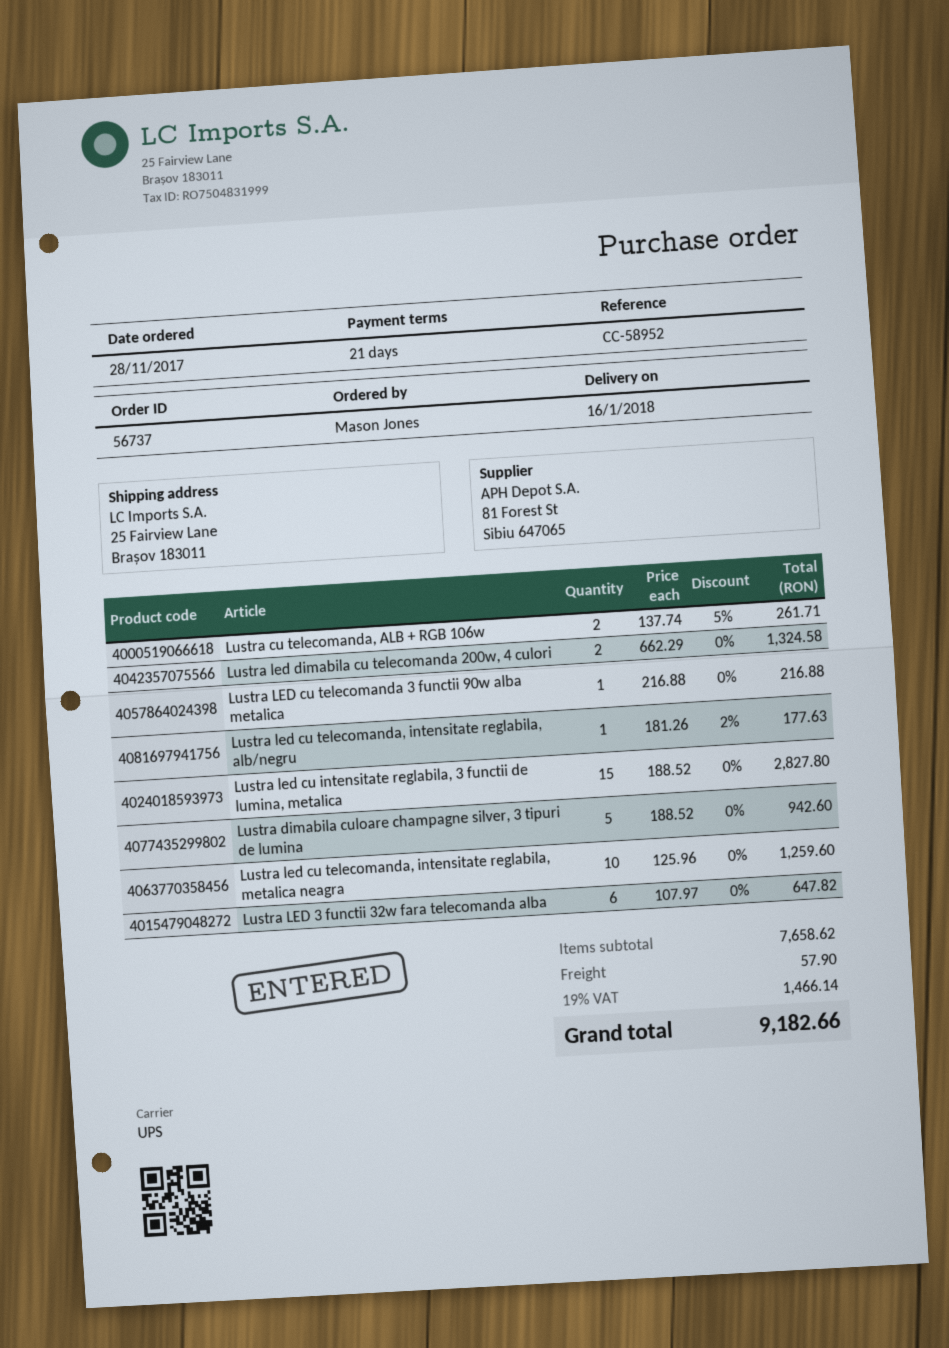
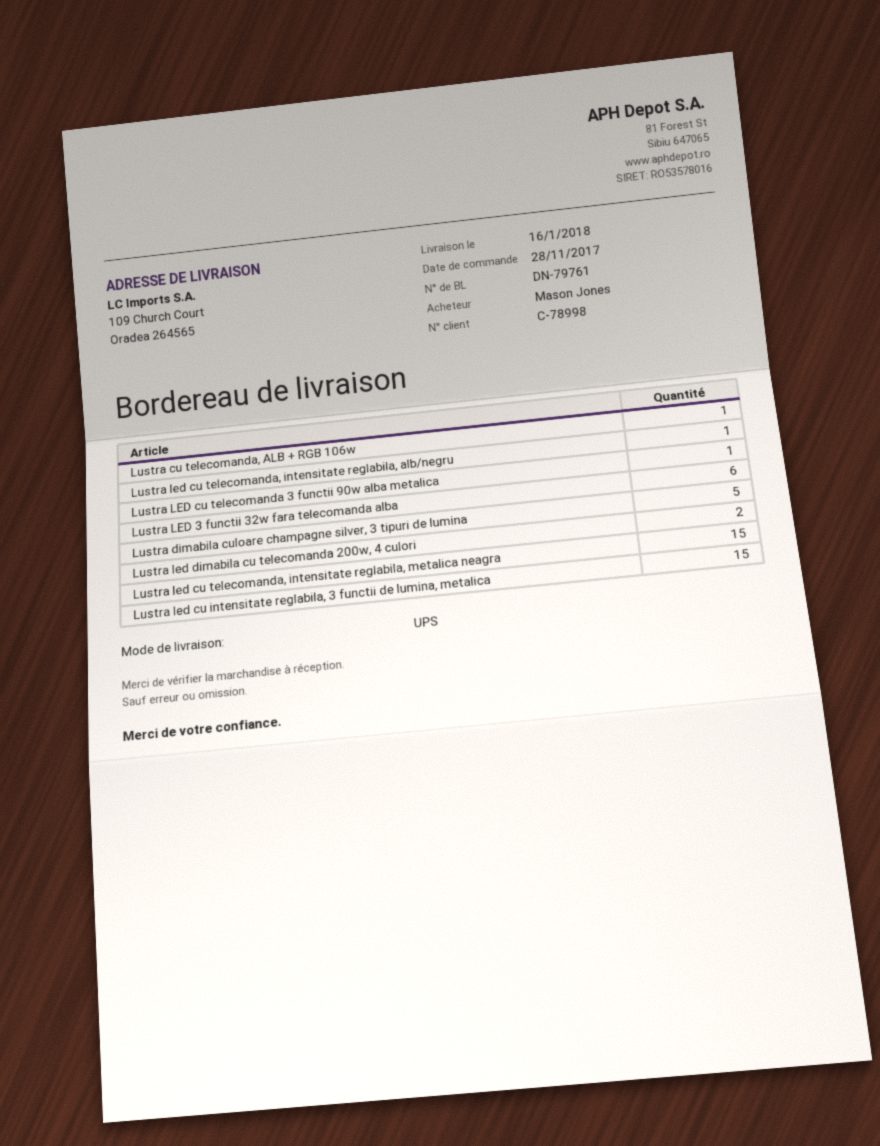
ship to: 25 Fairview Lane, Brașov 183011 -> 109 Church Court, Oradea 264565
Lustra cu telecomanda, ALB + RGB 106w: 2 -> 1
Lustra led cu telecomanda, intensitate reglabila, metalica neagra: 10 -> 15

